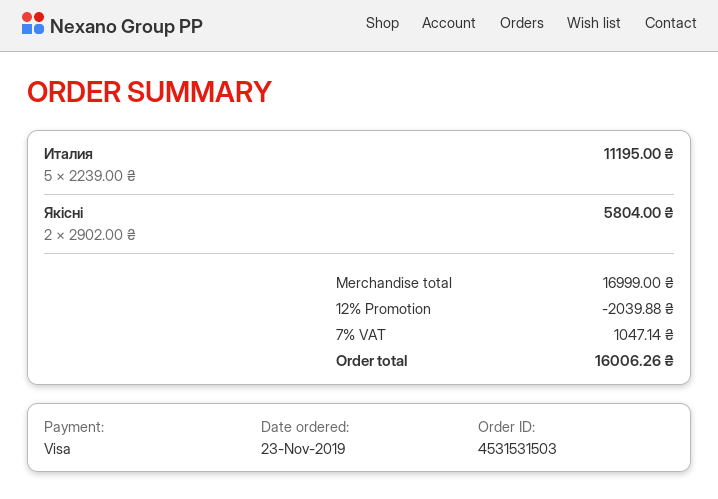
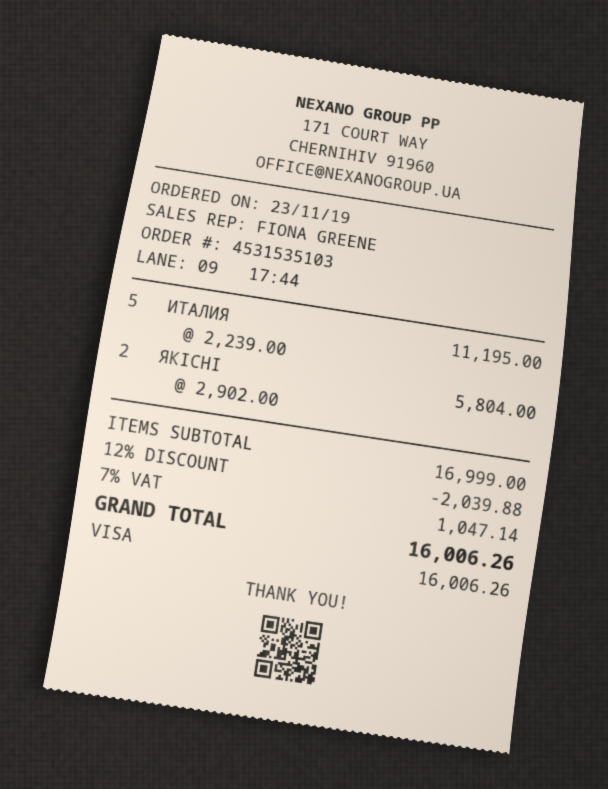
order number: 4531531503 -> 4531535103

